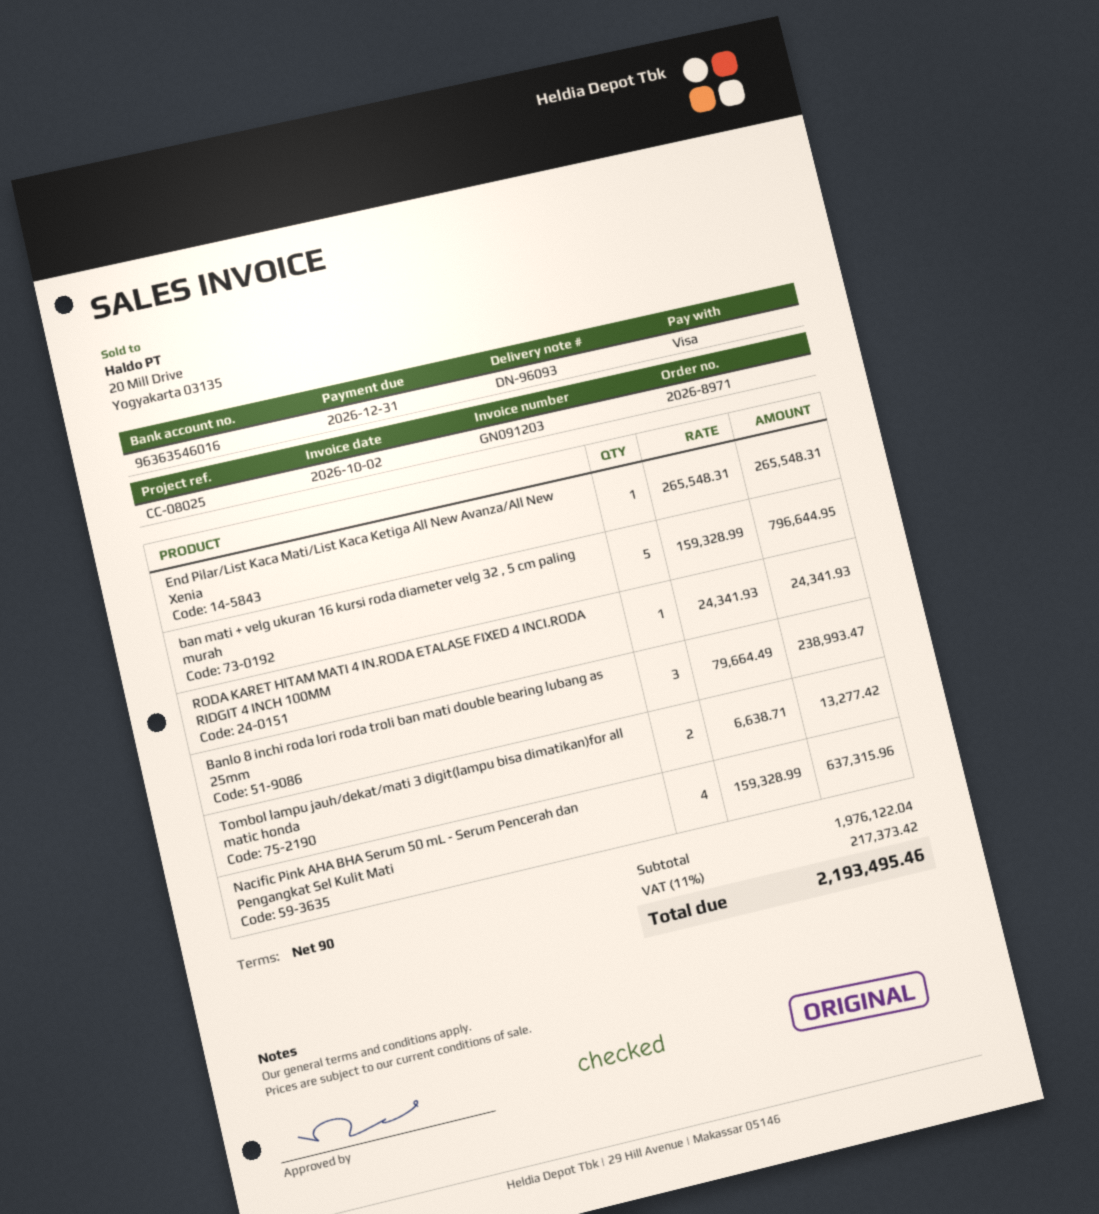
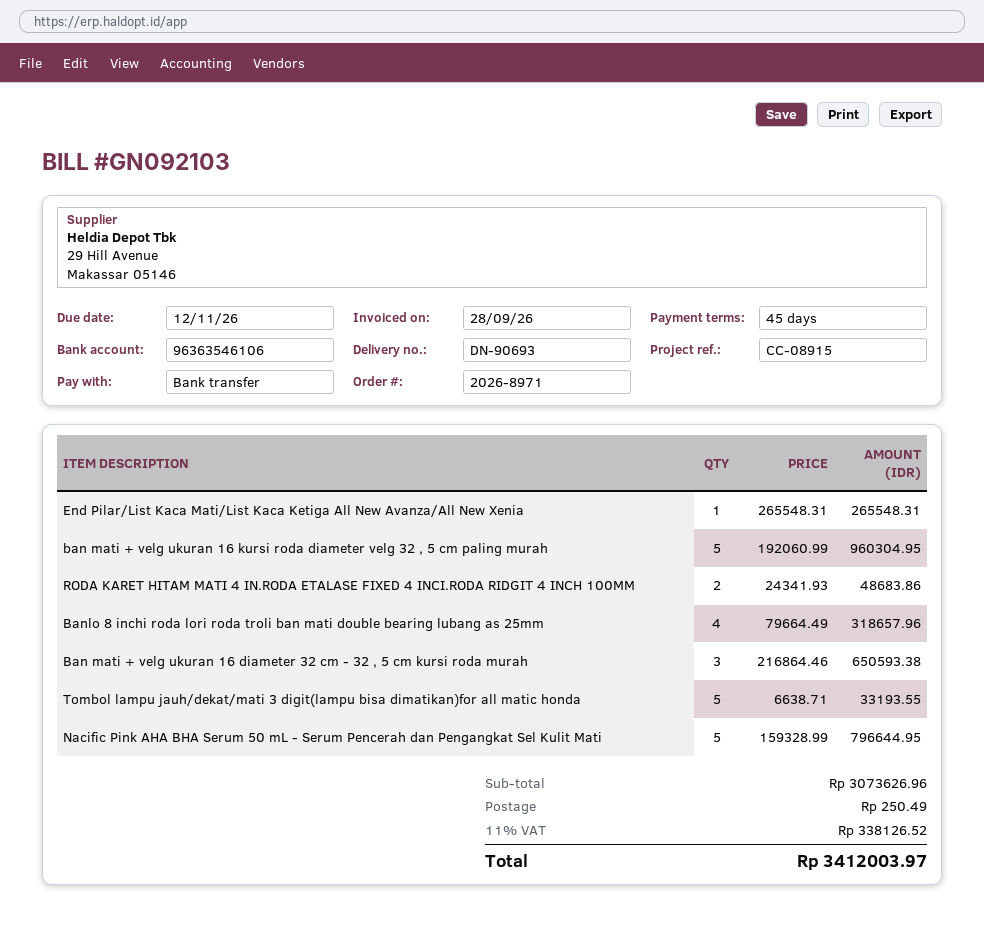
delivery note number: DN-96093 -> DN-90693
invoice number: GN091203 -> GN092103
invoice date: 2026-10-02 -> 2026-09-28
payment terms: 90 days -> 45 days
due date: 2026-12-31 -> 2026-11-12
reference: CC-08025 -> CC-08915
payment method: Visa -> bank transfer
bank account: 96363546016 -> 96363546106
ban mati + velg ukuran 16 kursi roda diameter velg 32 , 5 cm paling murah: 5 x 159328.99 = 796644.95 -> 5 x 192060.99 = 960304.95
RODA KARET HITAM MATI 4 IN.RODA ETALASE FIXED 4 INCI.RODA RIDGIT 4 INCH 100MM: 1 x 24341.93 = 24341.93 -> 2 x 24341.93 = 48683.86
Banlo 8 inchi roda lori roda troli ban mati double bearing lubang as 25mm: 3 x 79664.49 = 238993.47 -> 4 x 79664.49 = 318657.96
Tombol lampu jauh/dekat/mati 3 digit(lampu bisa dimatikan)for all matic honda: 2 x 6638.71 = 13277.42 -> 5 x 6638.71 = 33193.55
Nacific Pink AHA BHA Serum 50 mL - Serum Pencerah dan Pengangkat Sel Kulit Mati: 4 x 159328.99 = 637315.96 -> 5 x 159328.99 = 796644.95
Ban mati + velg ukuran 16 diameter 32 cm - 32 , 5 cm kursi roda murah: none -> 3 x 216864.46 = 650593.38
subtotal: 1976122.04 -> 3073626.96
shipping: none -> 250.49
tax: 11% = 217373.42 -> 11% = 338126.52
total: 2193495.46 -> 3412003.97

